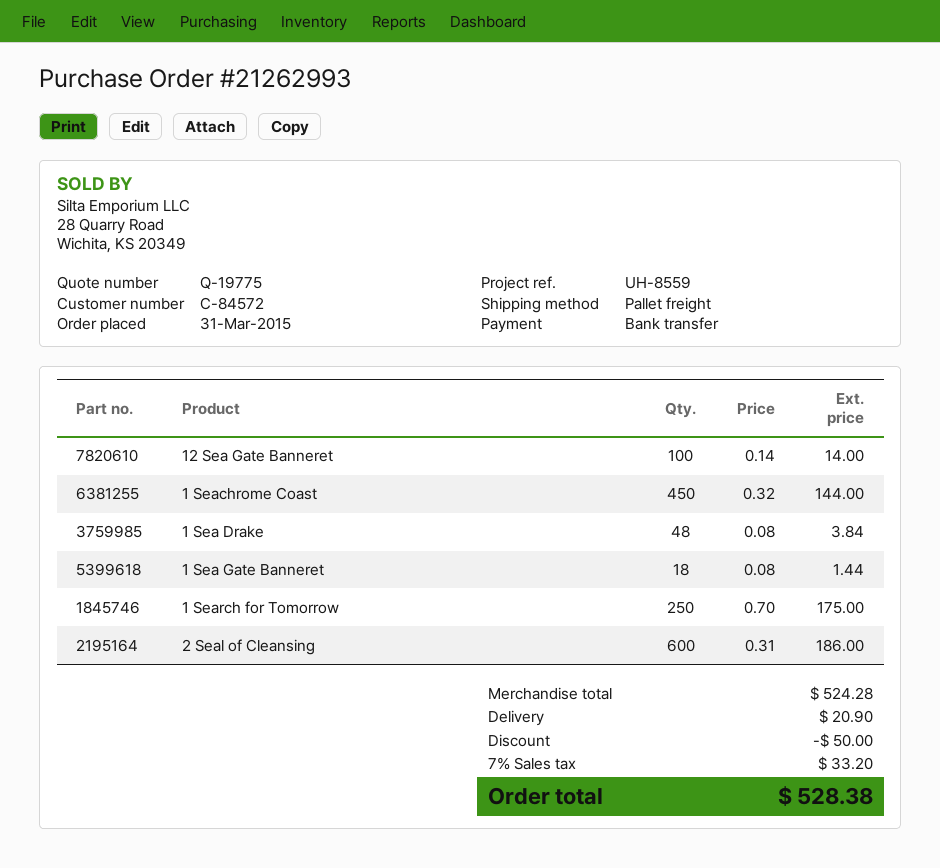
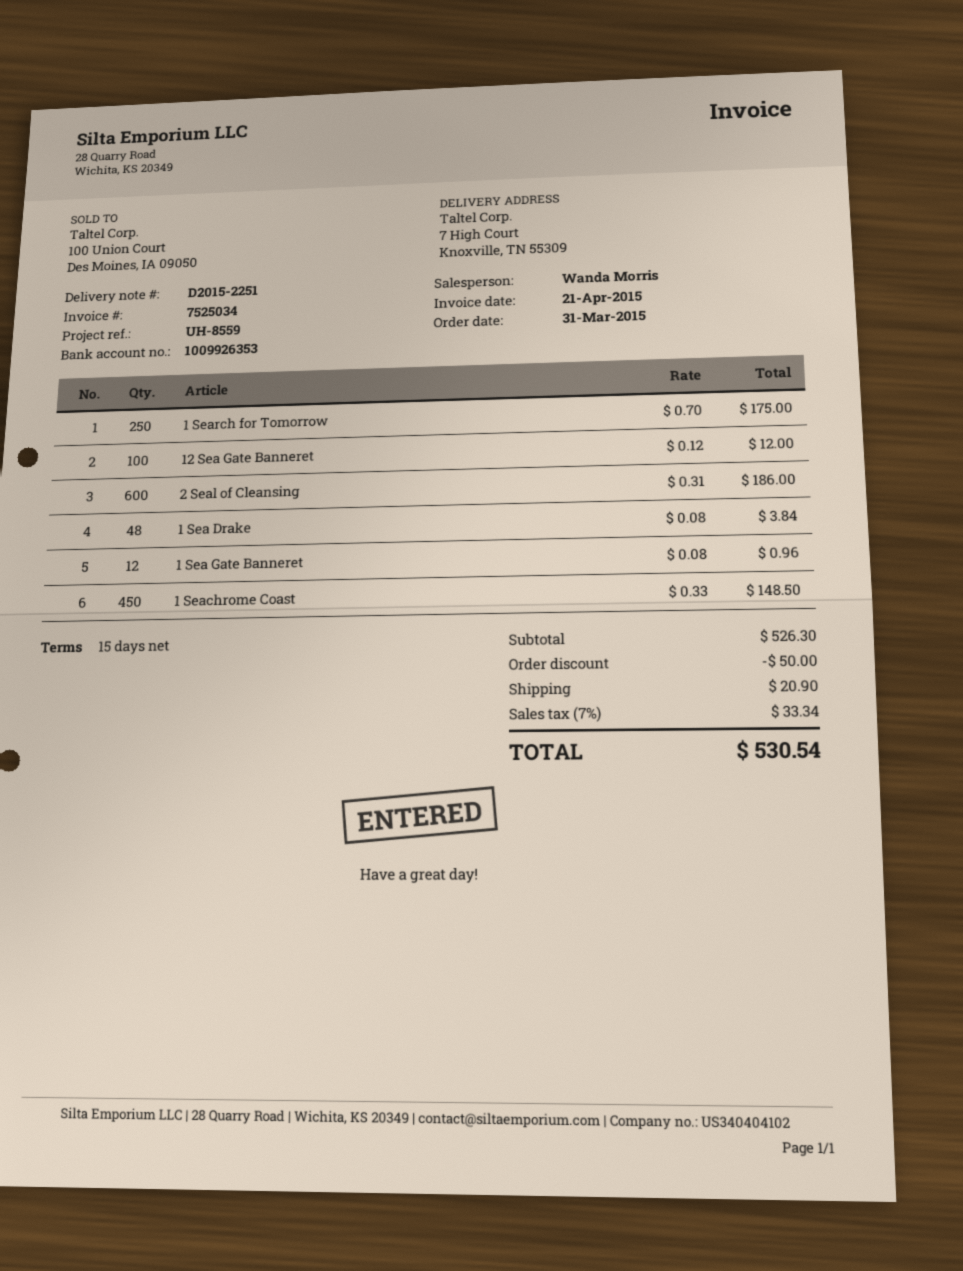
12 Sea Gate Banneret: 100 x 0.14 = 14.00 -> 100 x 0.12 = 12.00
1 Seachrome Coast: 450 x 0.32 = 144.00 -> 450 x 0.33 = 148.50
1 Sea Gate Banneret: 18 x 0.08 = 1.44 -> 12 x 0.08 = 0.96
subtotal: 524.28 -> 526.30
tax: 7% = 33.20 -> 7% = 33.34
total: 528.38 -> 530.54

